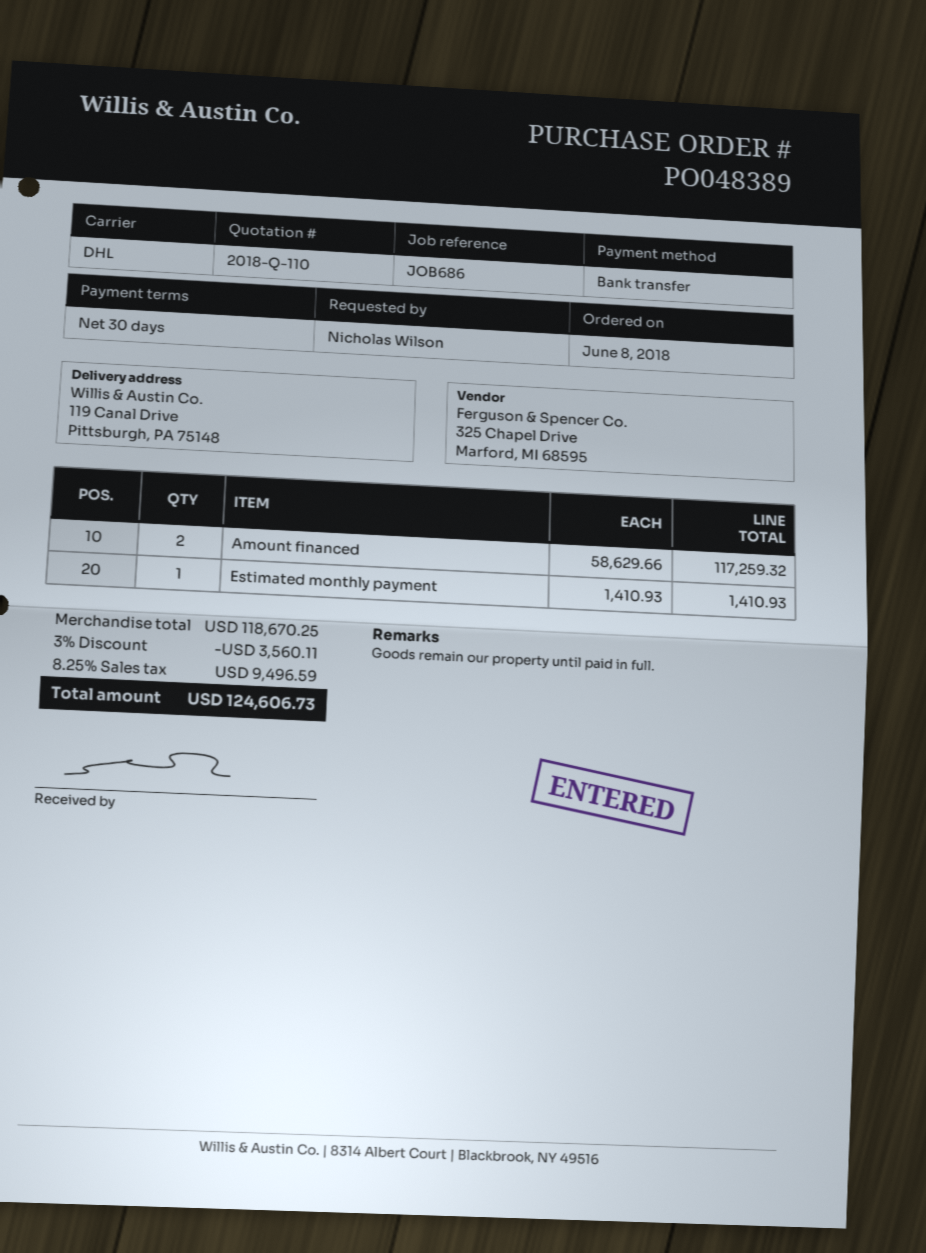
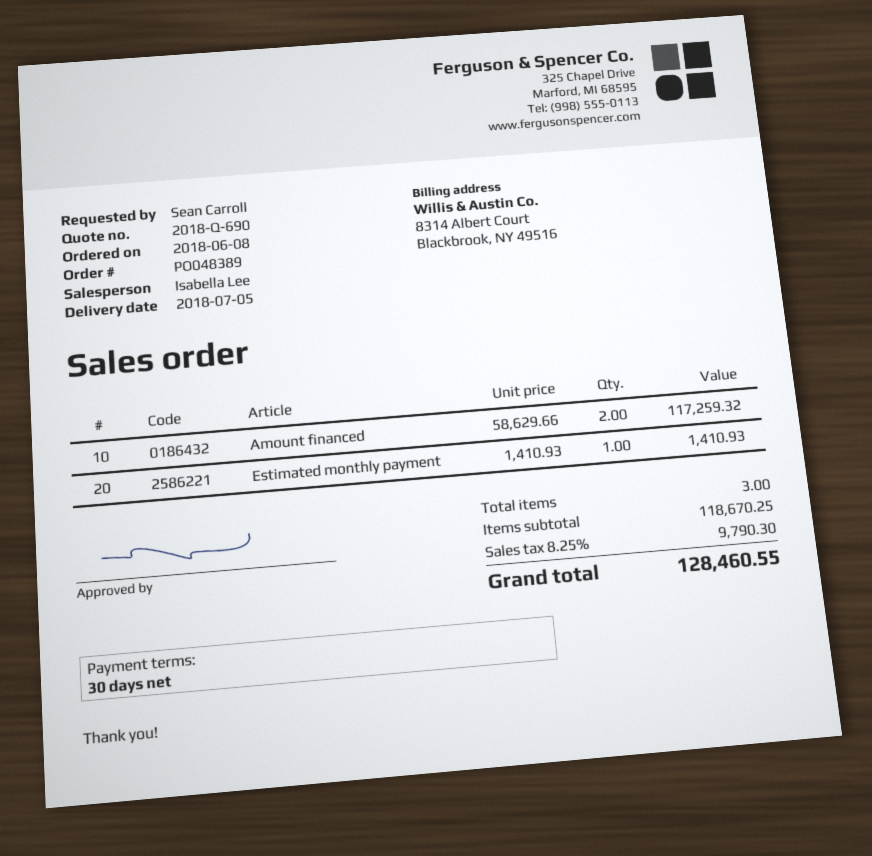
quote number: 2018-Q-110 -> 2018-Q-690
ordered by: Nicholas Wilson -> Sean Carroll
discount: 3% = 3560.11 -> none
tax: 8.25% = 9496.59 -> 8.25% = 9790.30
total: 124606.73 -> 128460.55

